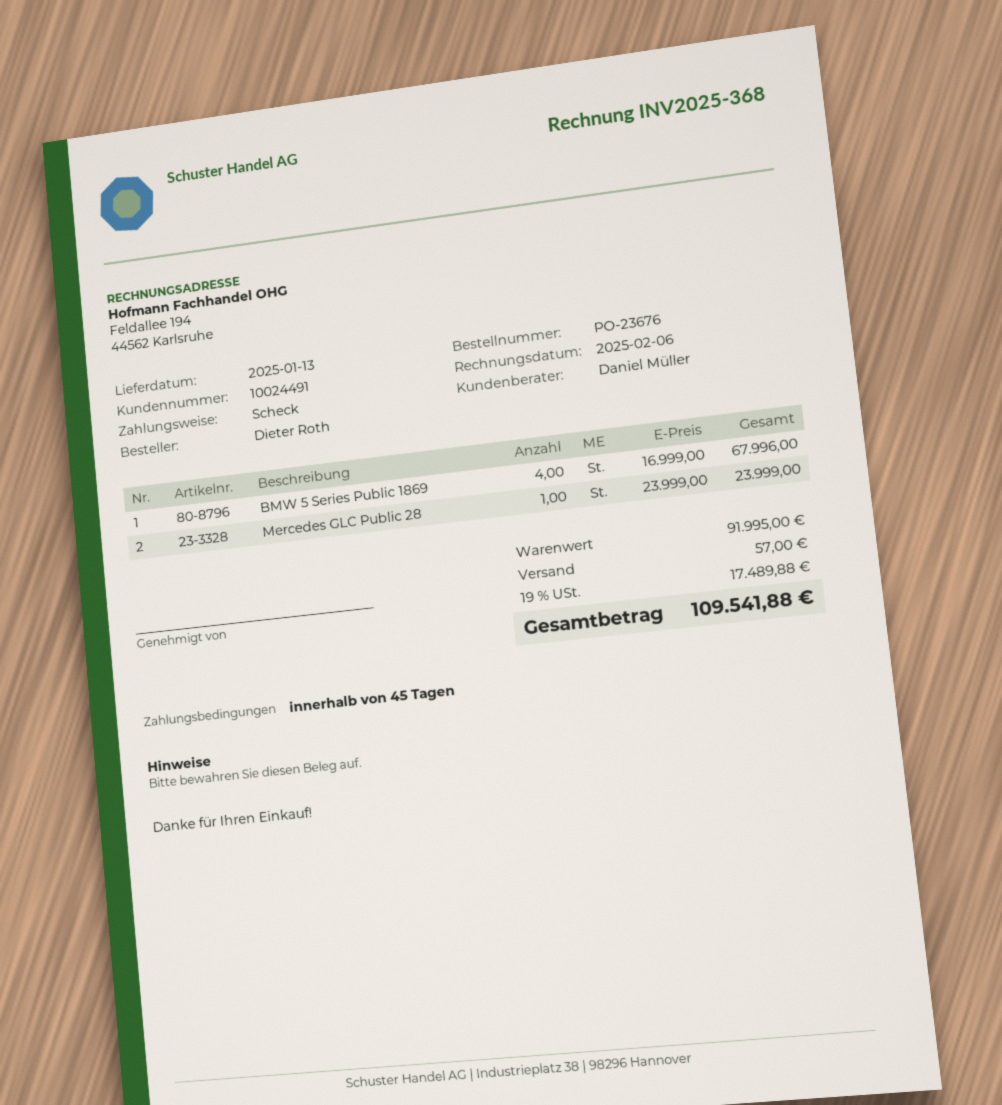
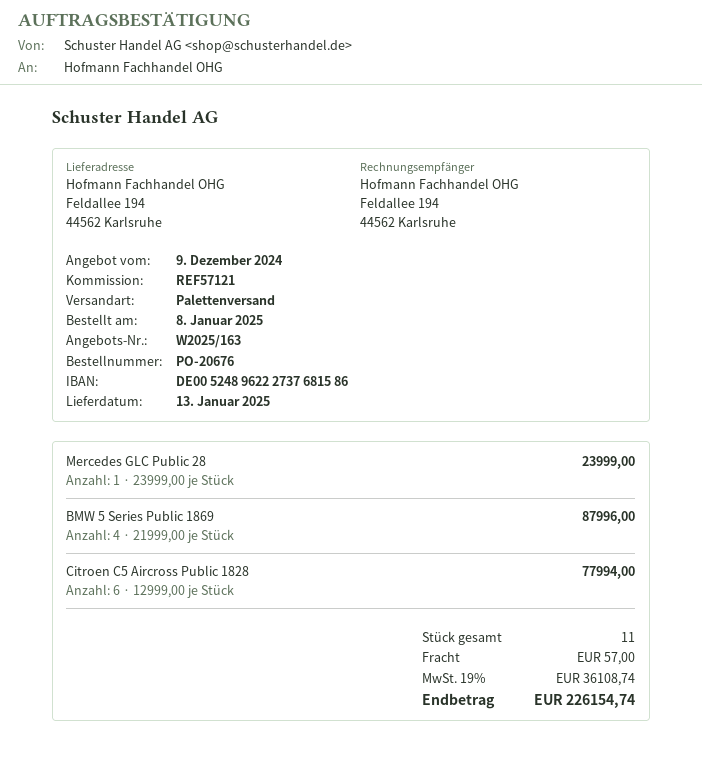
order number: PO-23676 -> PO-20676
BMW 5 Series Public 1869: 4 x 16999.00 = 67996.00 -> 4 x 21999.00 = 87996.00
Citroen C5 Aircross Public 1828: none -> 6 x 12999.00 = 77994.00
tax: 19% = 17489.88 -> 19% = 36108.74
total: 109541.88 -> 226154.74

